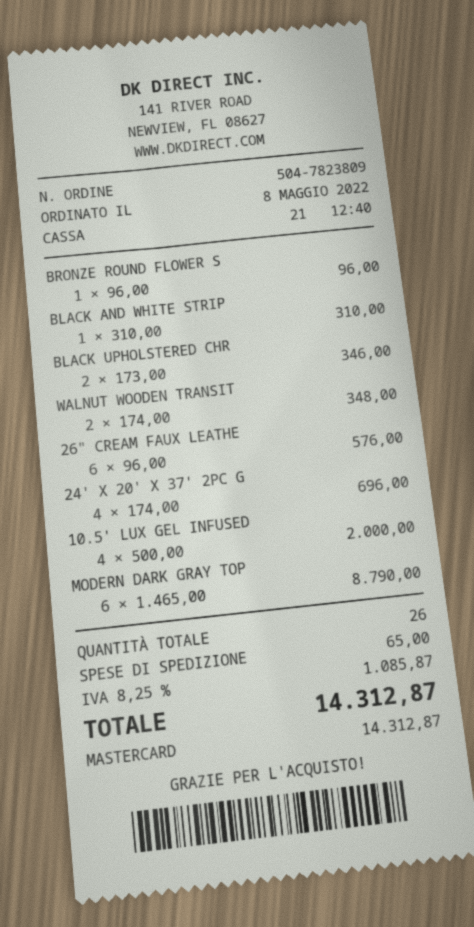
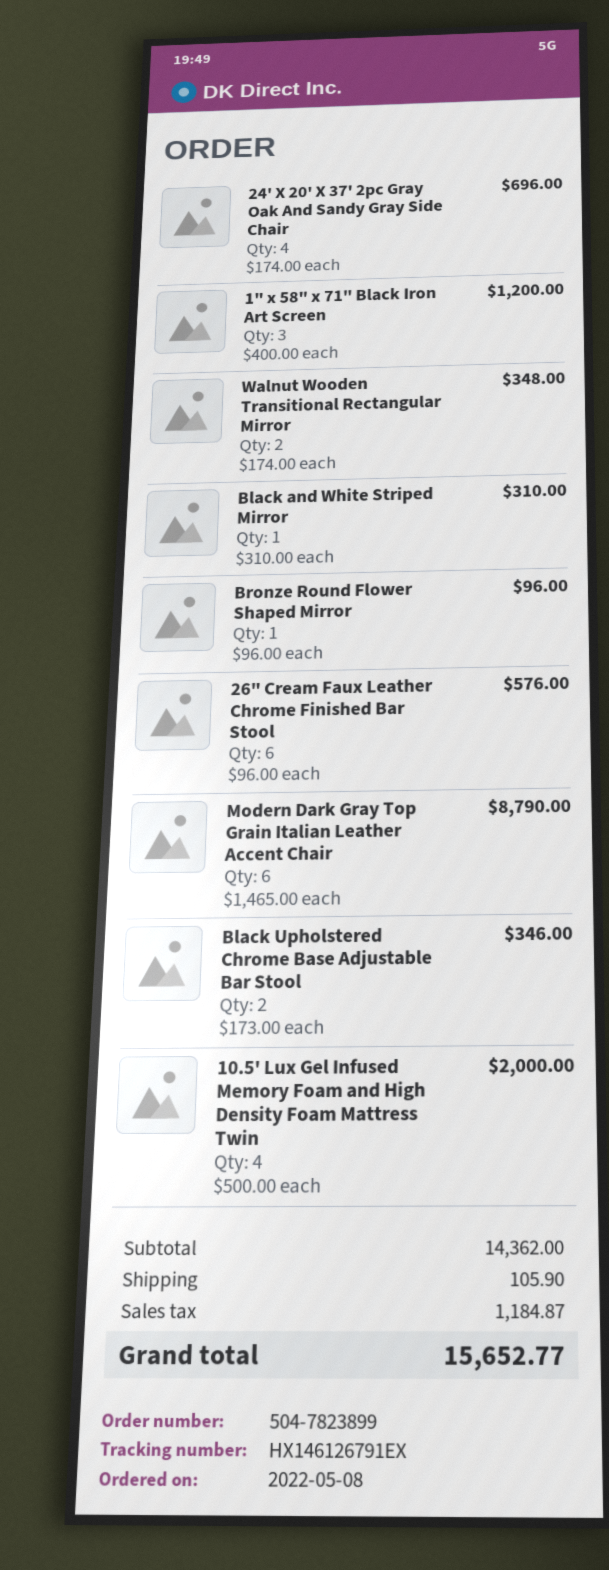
order number: 504-7823809 -> 504-7823899
1" x 58" x 71" Black Iron Art Screen: none -> 3 x 400.00 = 1200.00
shipping: 65.00 -> 105.90
tax: 1085.87 -> 1184.87
total: 14312.87 -> 15652.77

